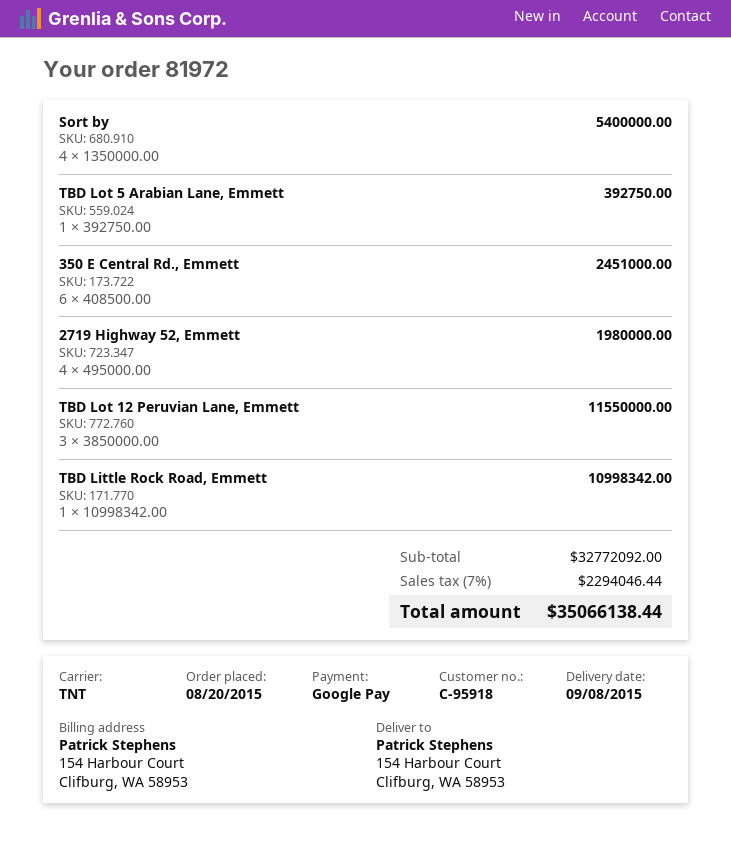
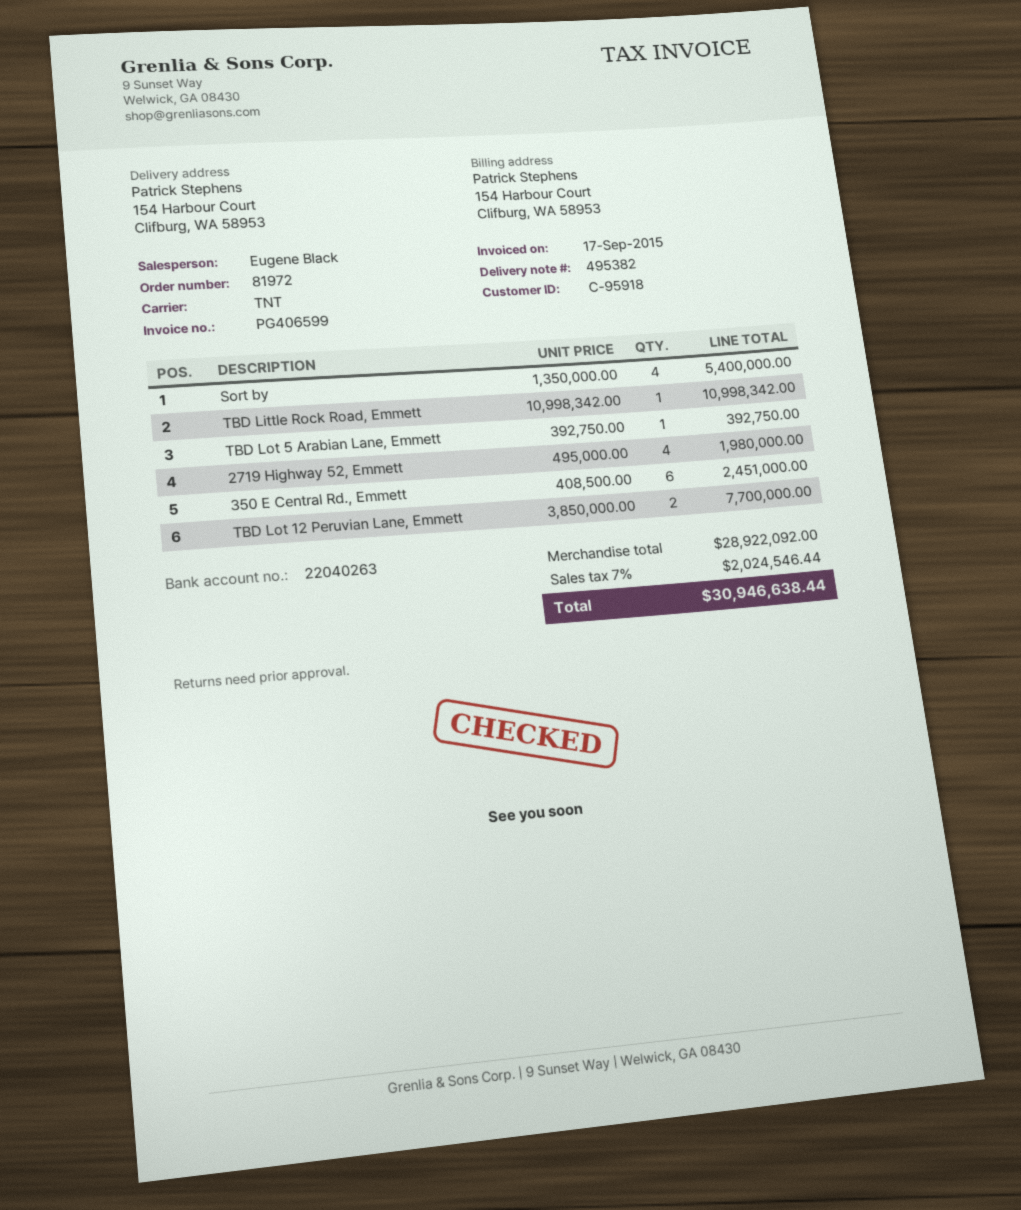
TBD Lot 12 Peruvian Lane, Emmett: 3 x 3850000.00 = 11550000.00 -> 2 x 3850000.00 = 7700000.00
subtotal: 32772092.00 -> 28922092.00
tax: 7% = 2294046.44 -> 7% = 2024546.44
total: 35066138.44 -> 30946638.44

